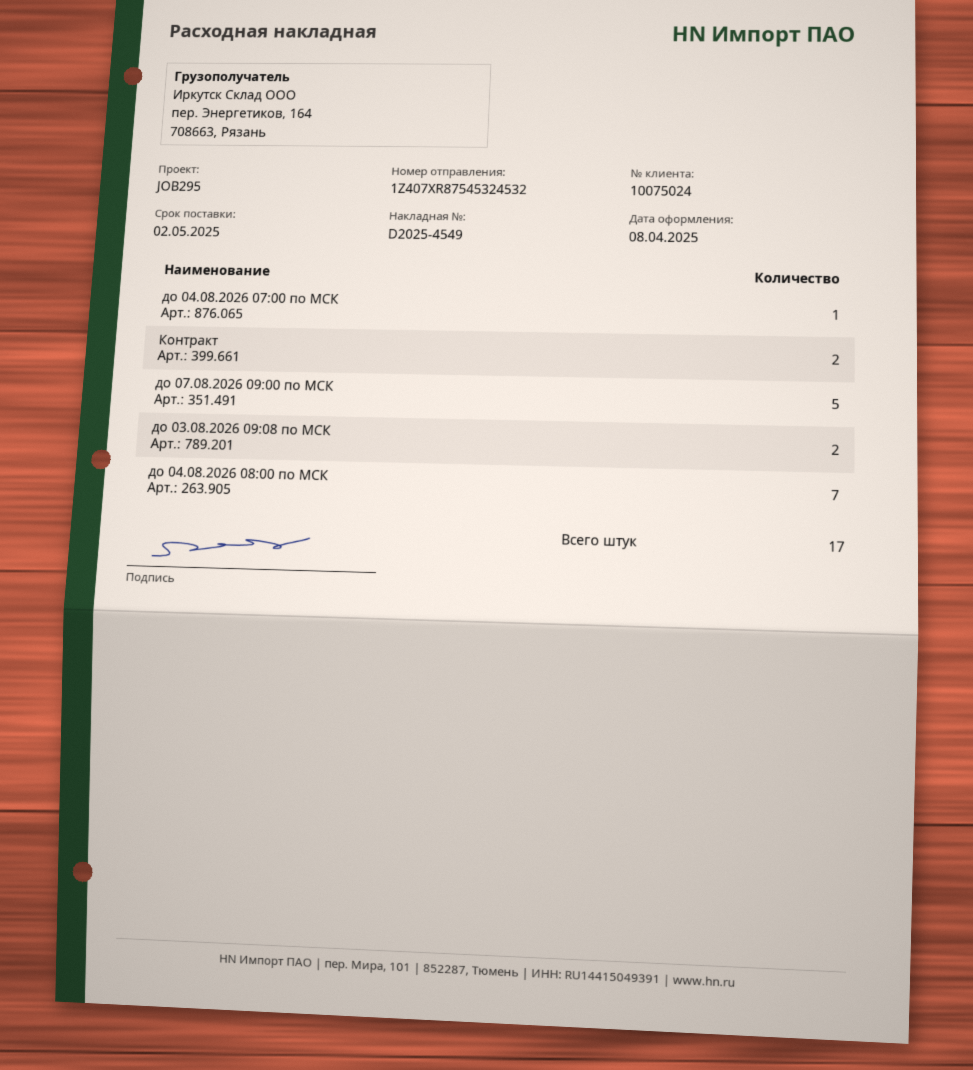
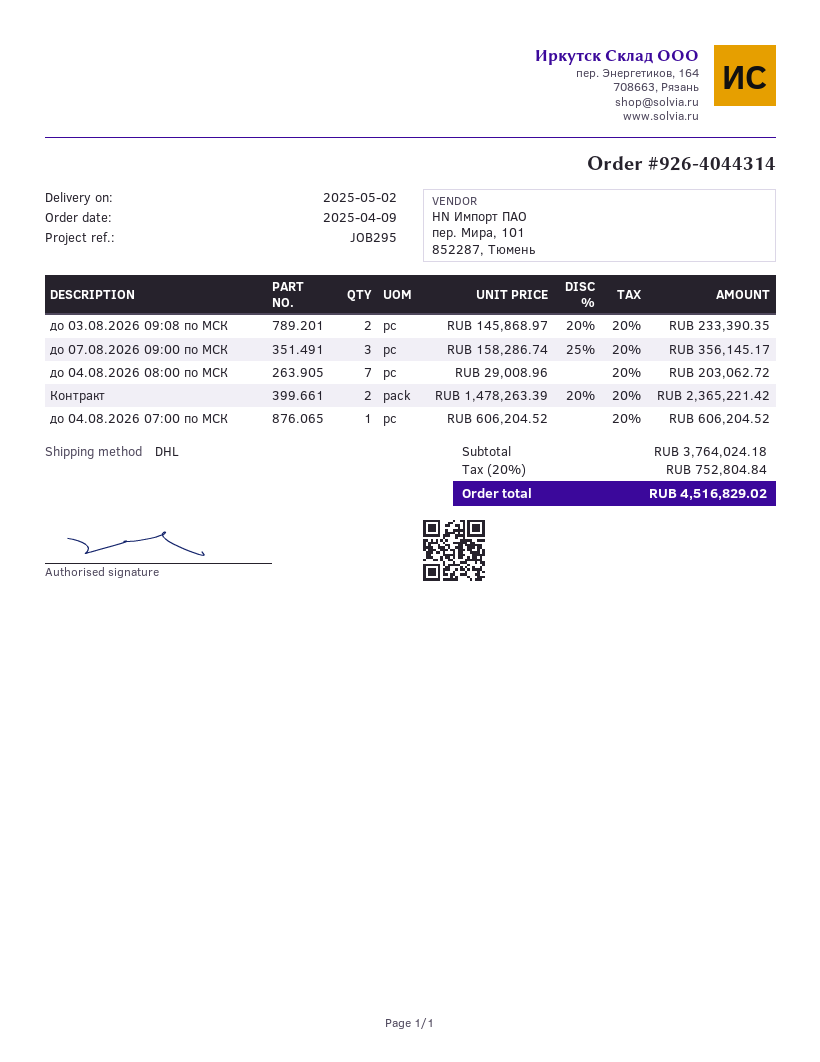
order date: 2025-04-08 -> 2025-04-09
до 07.08.2026 09:00 по МСК: 5 -> 3

